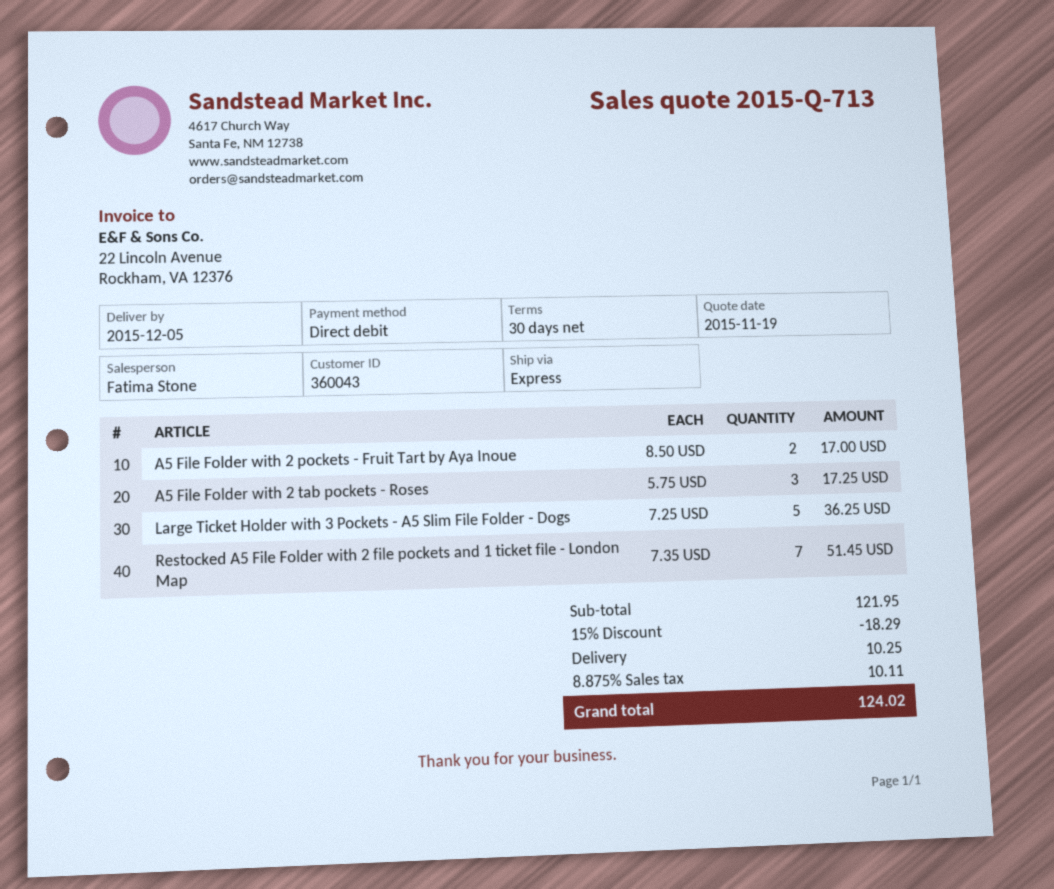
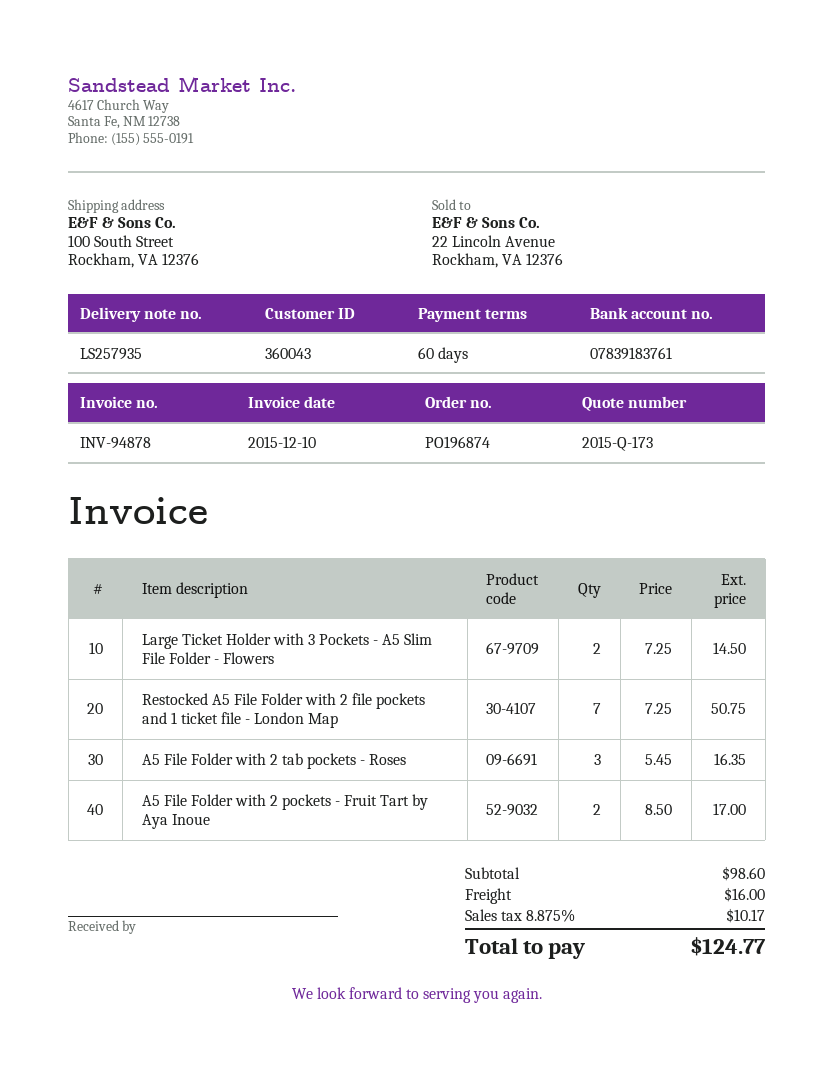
quote number: 2015-Q-713 -> 2015-Q-173
payment terms: 30 days -> 60 days
A5 File Folder with 2 tab pockets - Roses: 3 x 5.75 = 17.25 -> 3 x 5.45 = 16.35
Large Ticket Holder with 3 Pockets - A5 Slim File Folder - Dogs: 5 x 7.25 = 36.25 -> none
Restocked A5 File Folder with 2 file pockets and 1 ticket file - London Map: 7 x 7.35 = 51.45 -> 7 x 7.25 = 50.75
Large Ticket Holder with 3 Pockets - A5 Slim File Folder - Flowers: none -> 2 x 7.25 = 14.50
subtotal: 121.95 -> 98.60
discount: 15% = 18.29 -> none
shipping: 10.25 -> 16.00
tax: 8.875% = 10.11 -> 8.875% = 10.17
total: 124.02 -> 124.77

